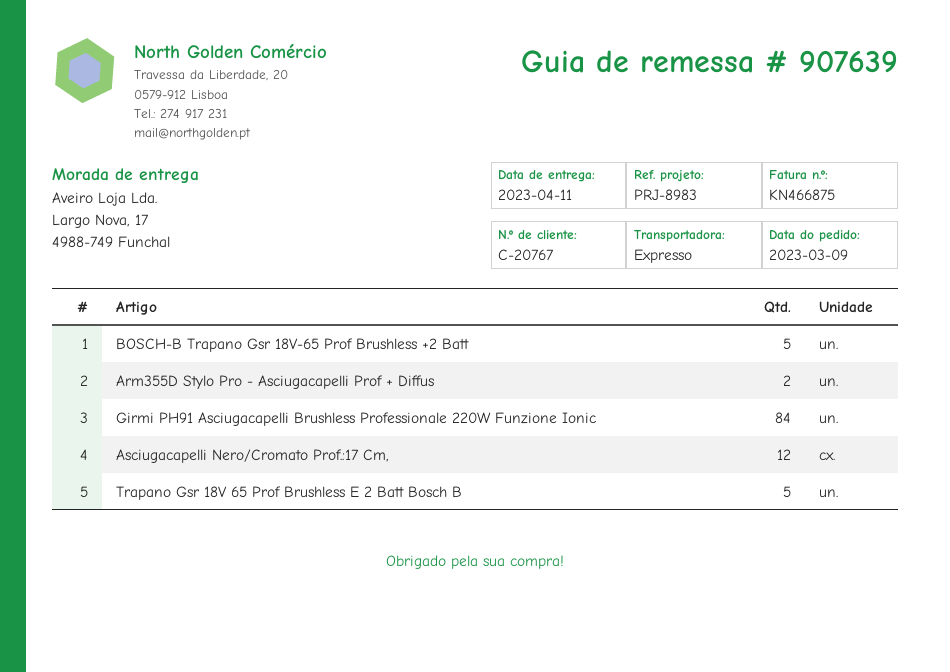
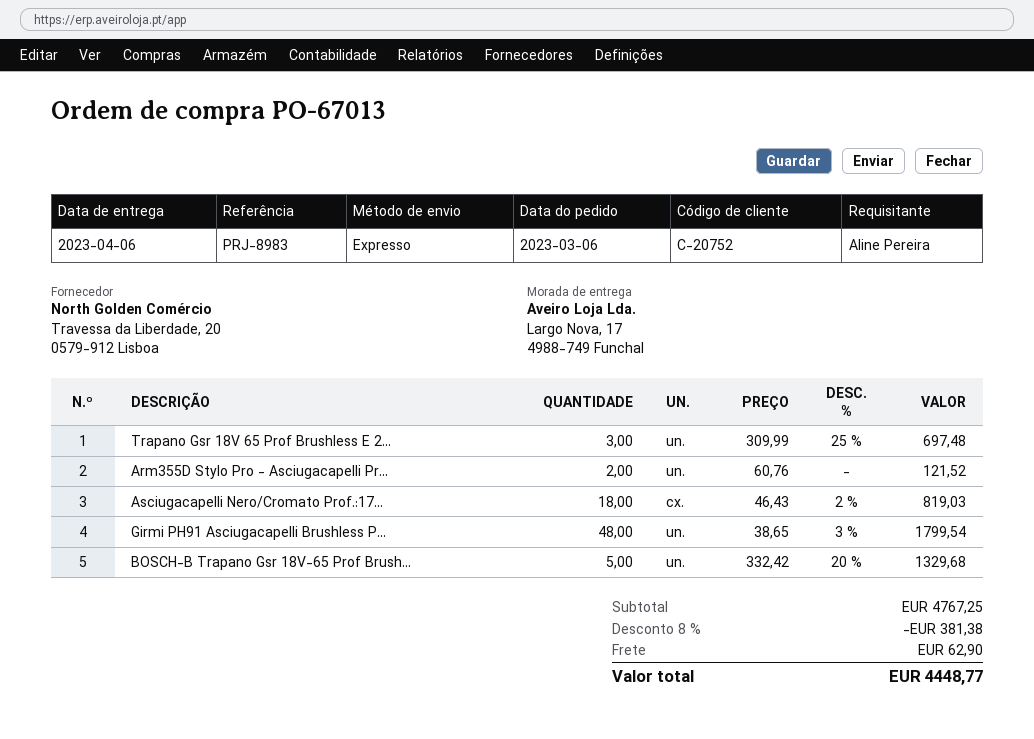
order date: 2023-03-09 -> 2023-03-06
delivery date: 2023-04-11 -> 2023-04-06
customer number: C-20767 -> C-20752
Girmi PH91 Asciugacapelli Brushless Professionale 220W Funzione Ionic: 84 -> 48
Asciugacapelli Nero/Cromato Prof.:17 Cm,: 12 -> 18
Trapano Gsr 18V 65 Prof Brushless E 2 Batt Bosch B: 5 -> 3

